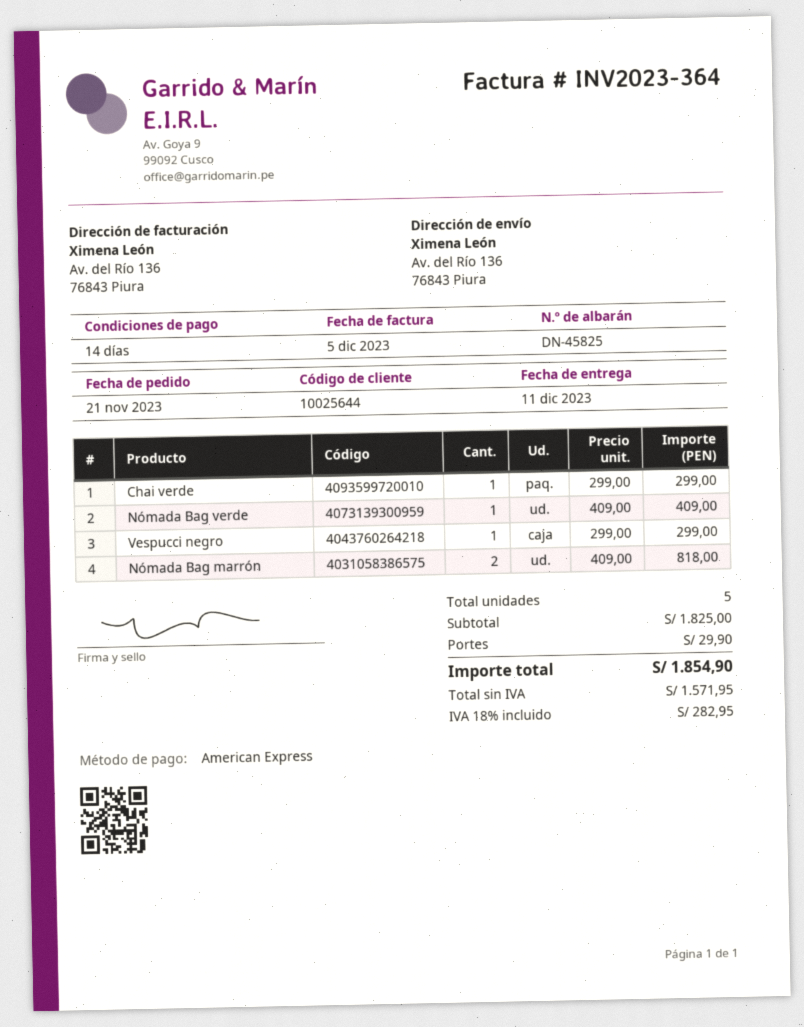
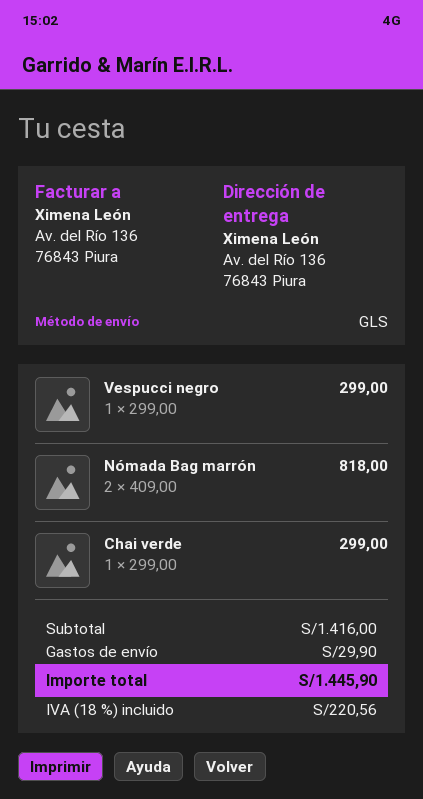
Nómada Bag verde: 1 x 409.00 = 409.00 -> none
subtotal: 1825.00 -> 1416.00
tax: 18% = 282.95 -> 18% = 220.56
total: 1854.90 -> 1445.90

